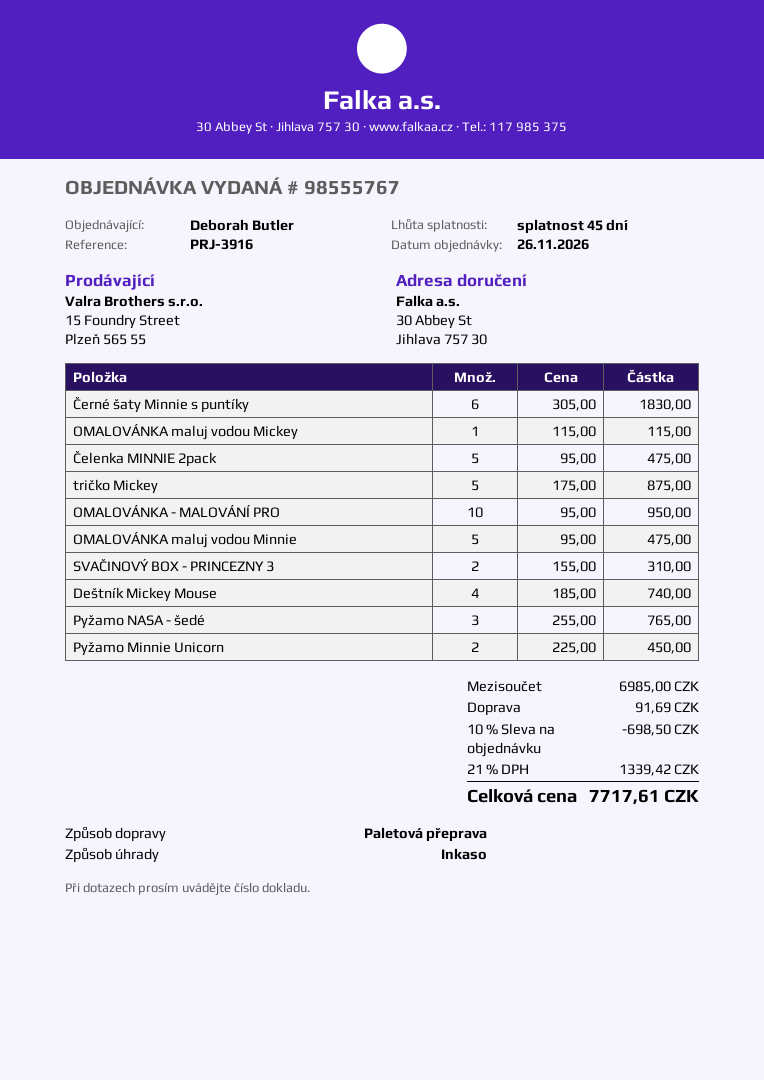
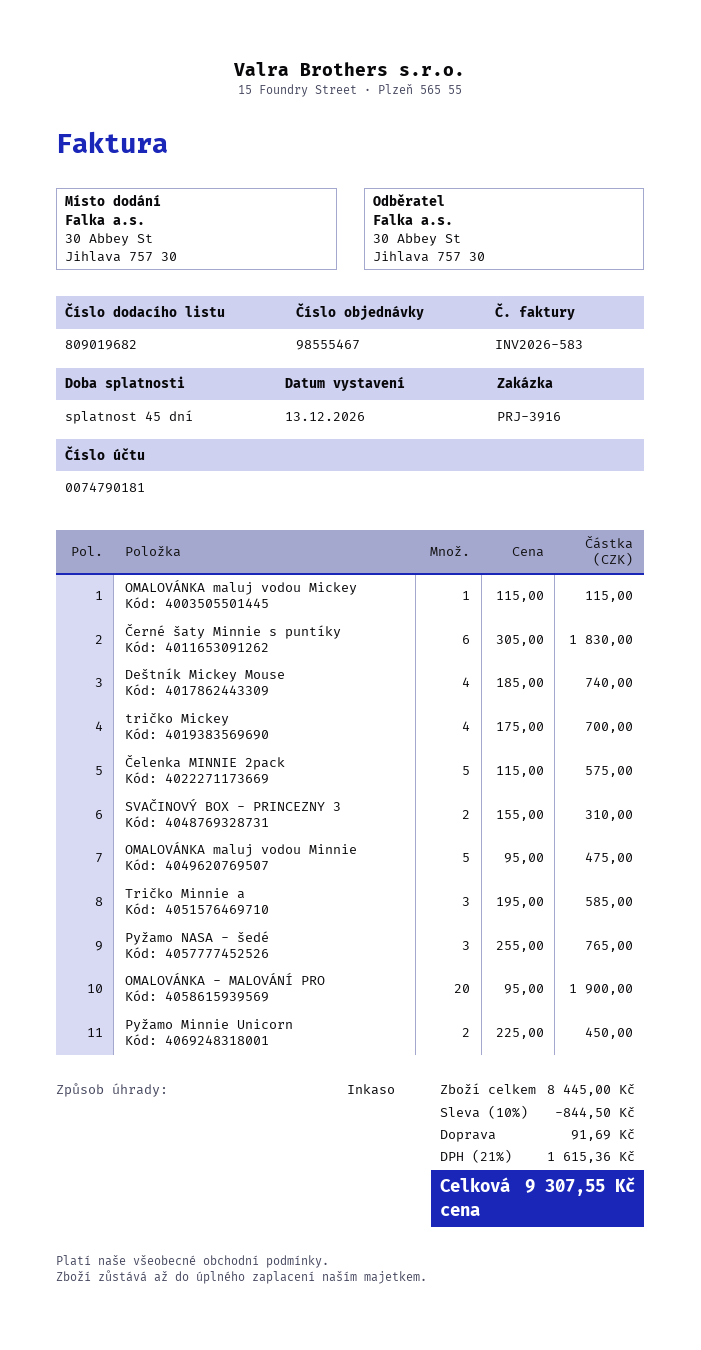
order number: 98555767 -> 98555467
Čelenka MINNIE 2pack: 5 x 95.00 = 475.00 -> 5 x 115.00 = 575.00
tričko Mickey: 5 x 175.00 = 875.00 -> 4 x 175.00 = 700.00
OMALOVÁNKA - MALOVÁNÍ PRO: 10 x 95.00 = 950.00 -> 20 x 95.00 = 1900.00
Tričko Minnie a: none -> 3 x 195.00 = 585.00
subtotal: 6985.00 -> 8445.00
discount: 10% = 698.50 -> 10% = 844.50
tax: 21% = 1339.42 -> 21% = 1615.36
total: 7717.61 -> 9307.55

